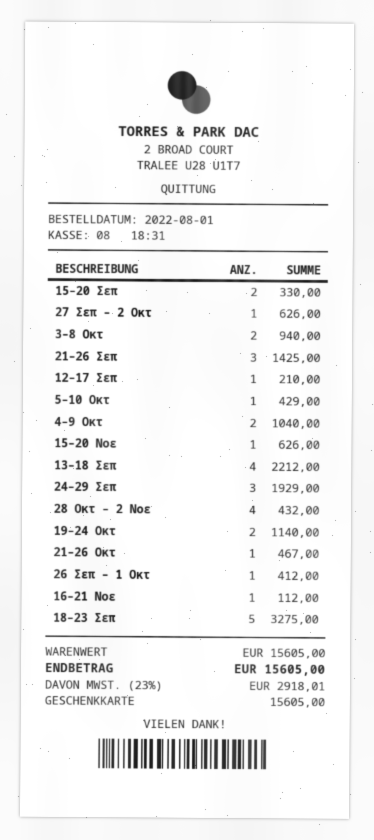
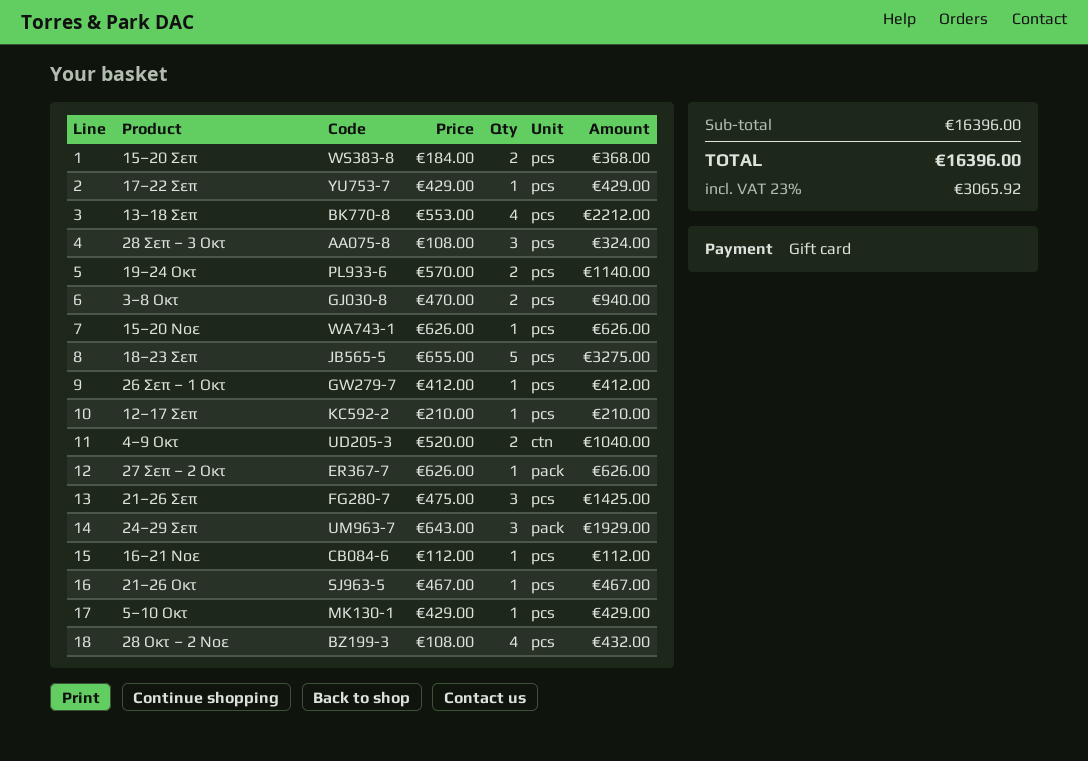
15–20 Σεπ: 2 for 330.00 -> 2 for 368.00
17–22 Σεπ: none -> 1 for 429.00
28 Σεπ – 3 Οκτ: none -> 3 for 324.00
subtotal: 15605.00 -> 16396.00
tax: 23% = 2918.01 -> 23% = 3065.92
total: 15605.00 -> 16396.00

